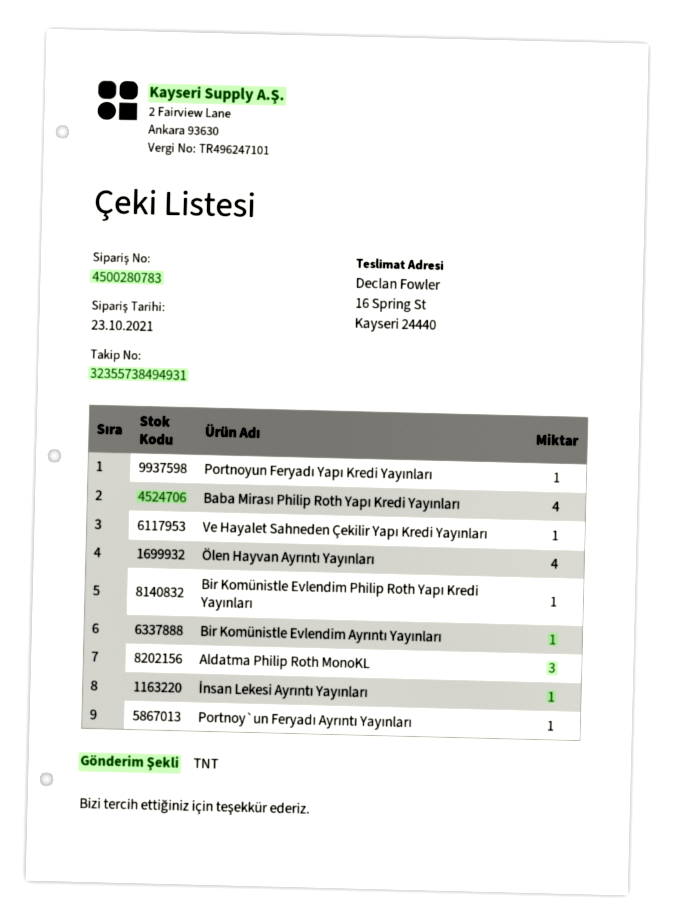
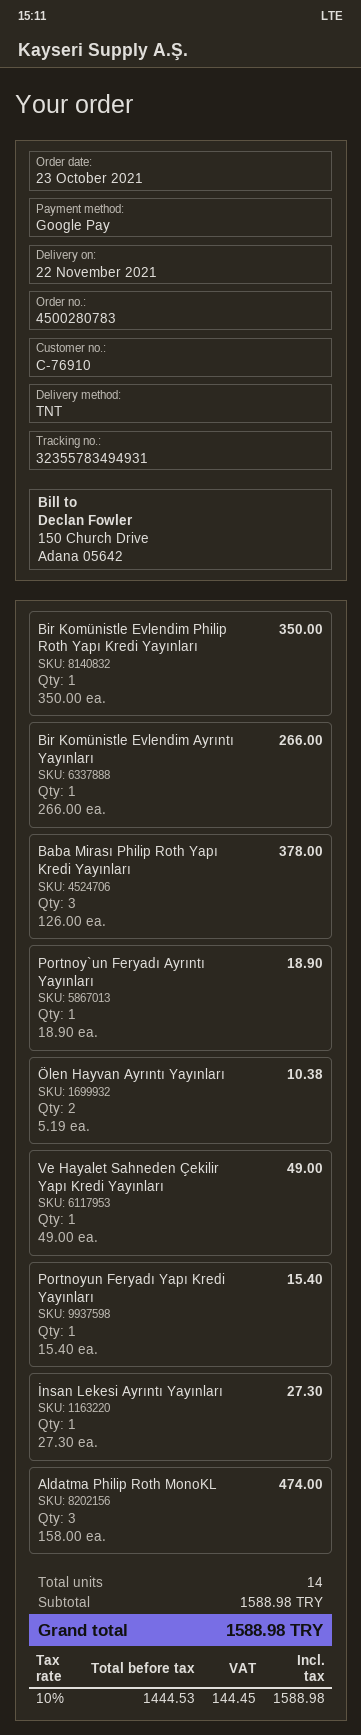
tracking number: 32355738494931 -> 32355783494931
Baba Mirası Philip Roth Yapı Kredi Yayınları: 4 -> 3
Ölen Hayvan Ayrıntı Yayınları: 4 -> 2

